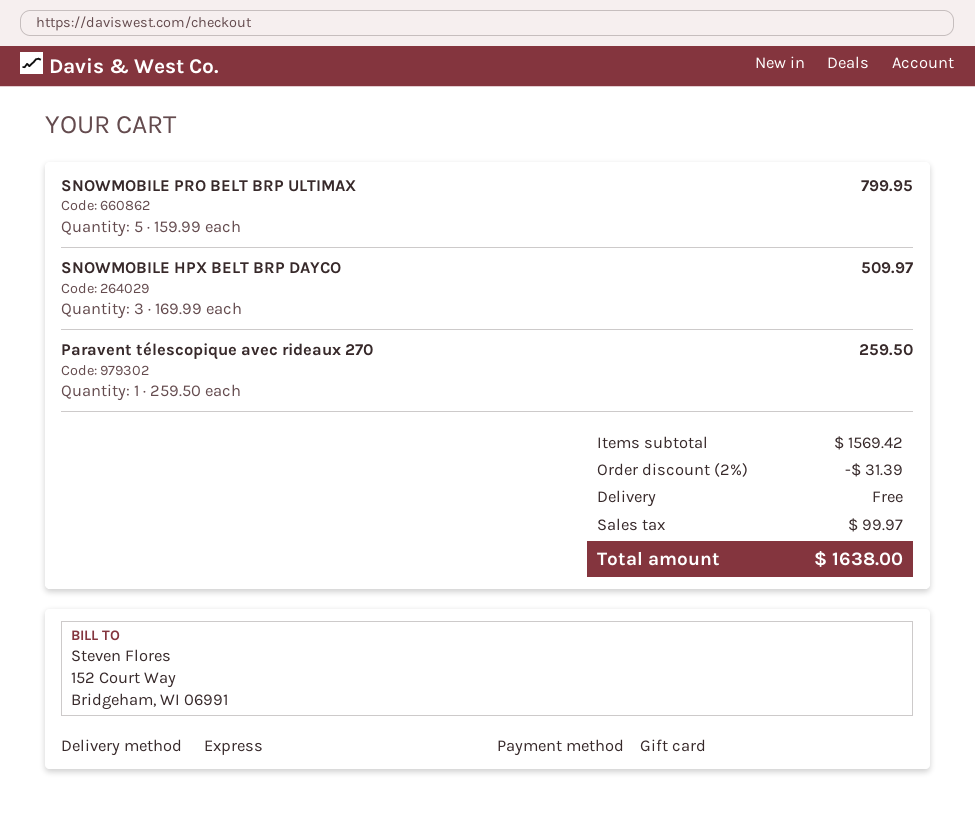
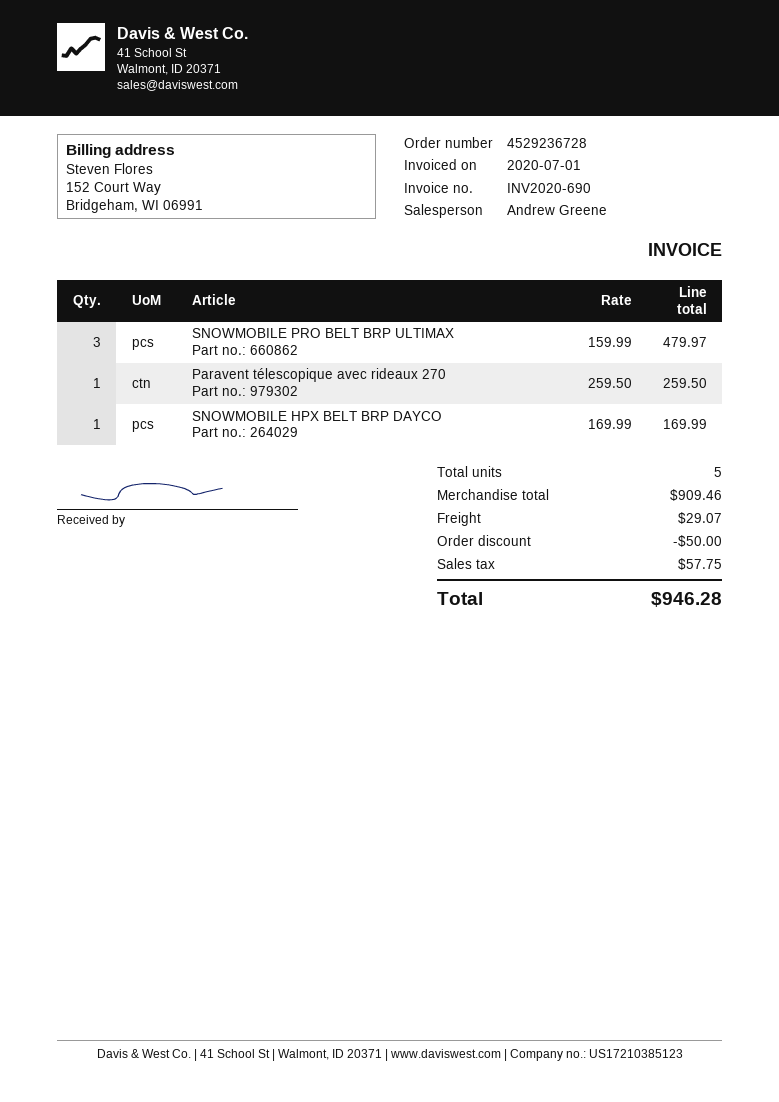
SNOWMOBILE PRO BELT BRP ULTIMAX: 5 x 159.99 = 799.95 -> 3 x 159.99 = 479.97
SNOWMOBILE HPX BELT BRP DAYCO: 3 x 169.99 = 509.97 -> 1 x 169.99 = 169.99
subtotal: 1569.42 -> 909.46
discount: 31.39 -> 50.00
shipping: 0.00 -> 29.07
tax: 99.97 -> 57.75
total: 1638.00 -> 946.28

